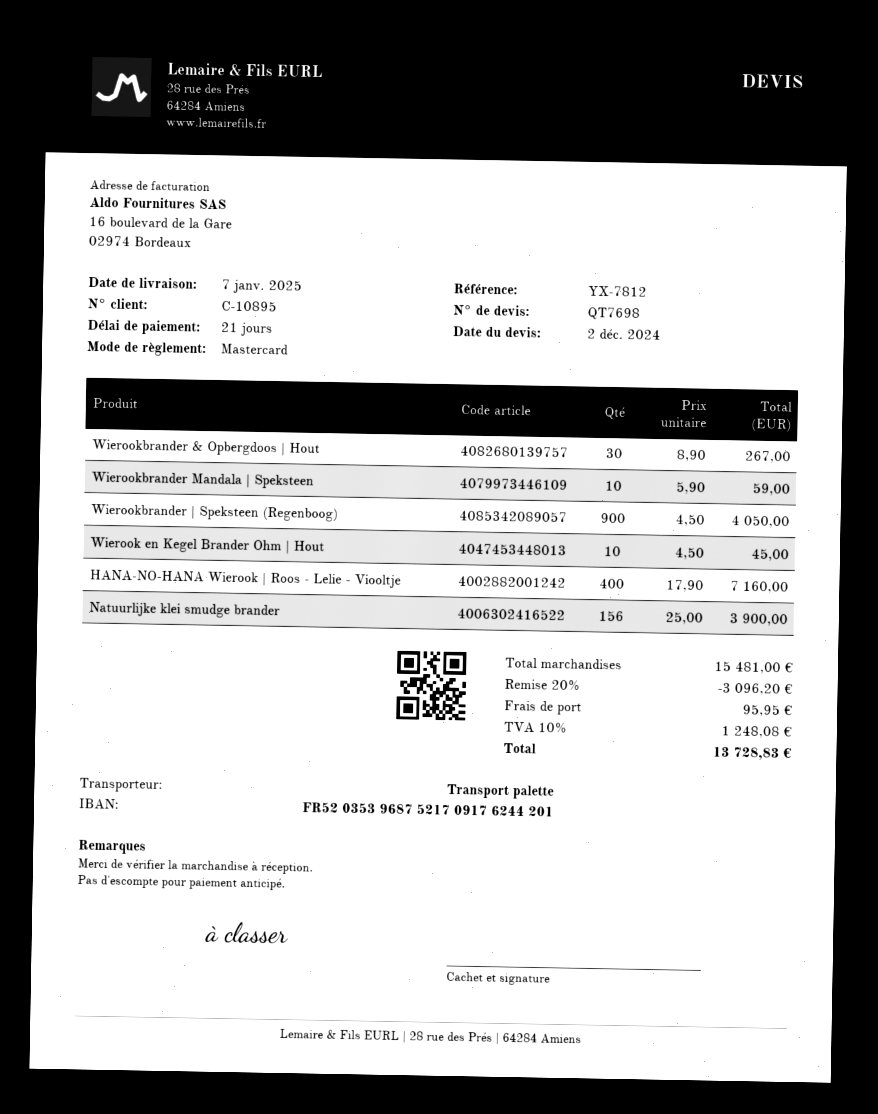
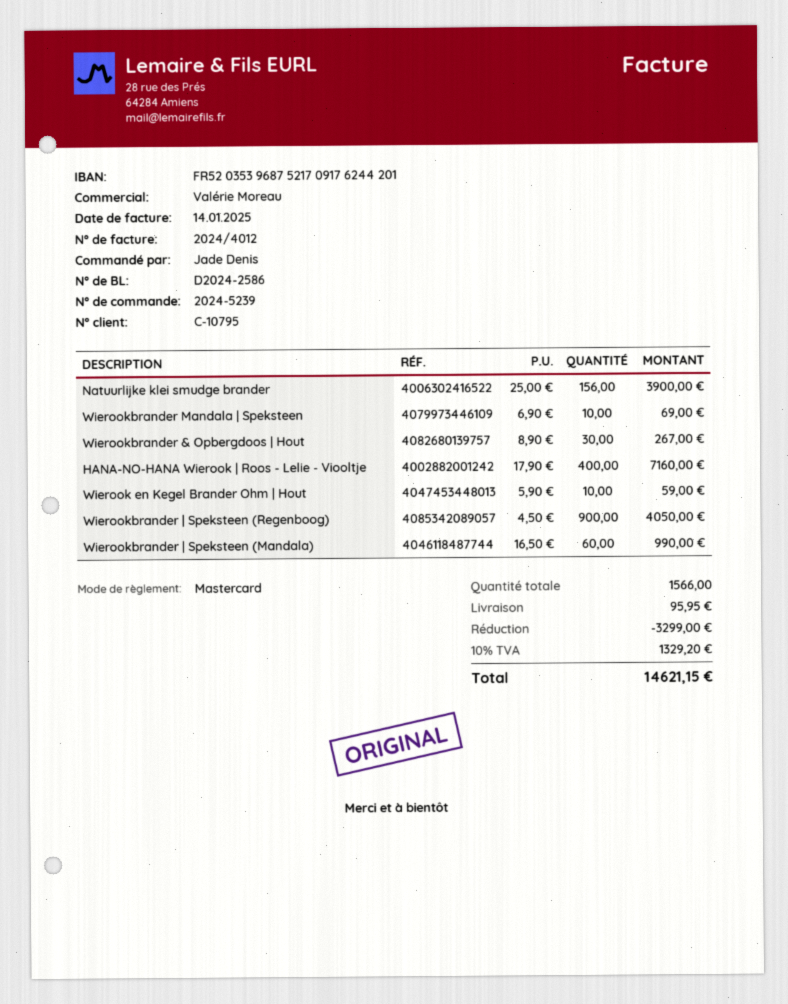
customer number: C-10895 -> C-10795
Wierookbrander Mandala | Speksteen: 10 x 5.90 = 59.00 -> 10 x 6.90 = 69.00
Wierook en Kegel Brander Ohm | Hout: 10 x 4.50 = 45.00 -> 10 x 5.90 = 59.00
Wierookbrander | Speksteen (Mandala): none -> 60 x 16.50 = 990.00
discount: 3096.20 -> 3299.00
tax: 10% = 1248.08 -> 10% = 1329.20
total: 13728.83 -> 14621.15

